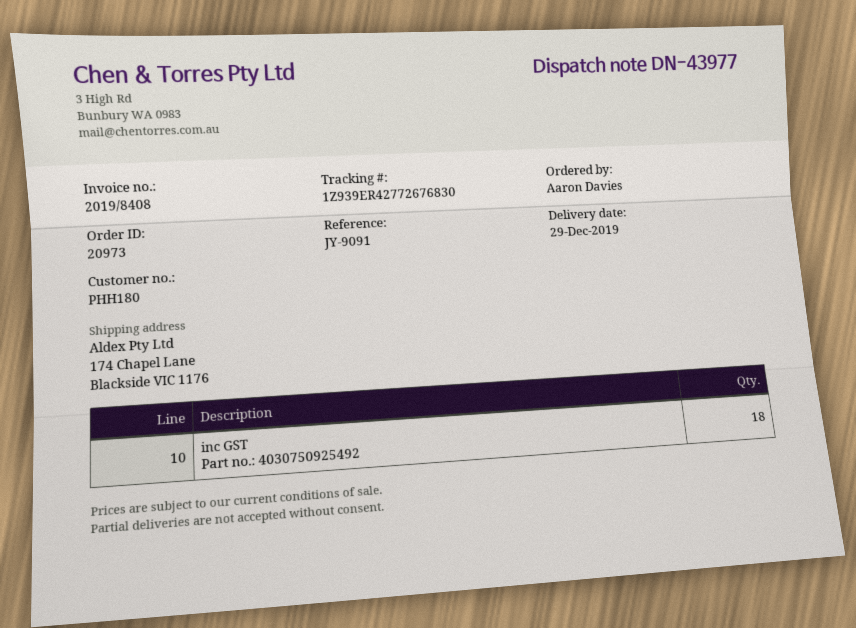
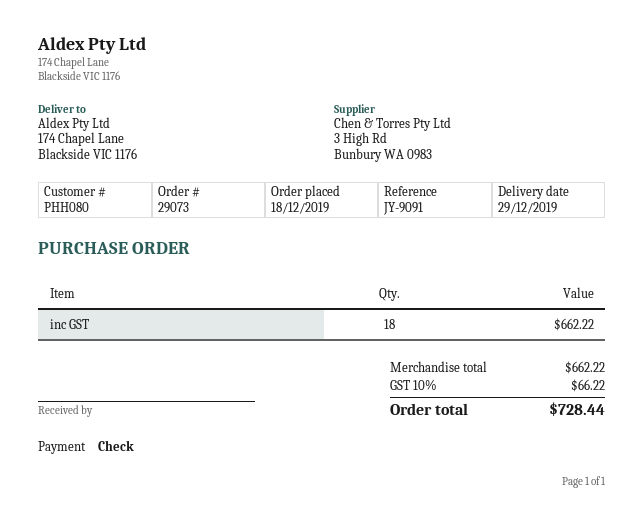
order number: 20973 -> 29073
customer number: PHH180 -> PHH080

